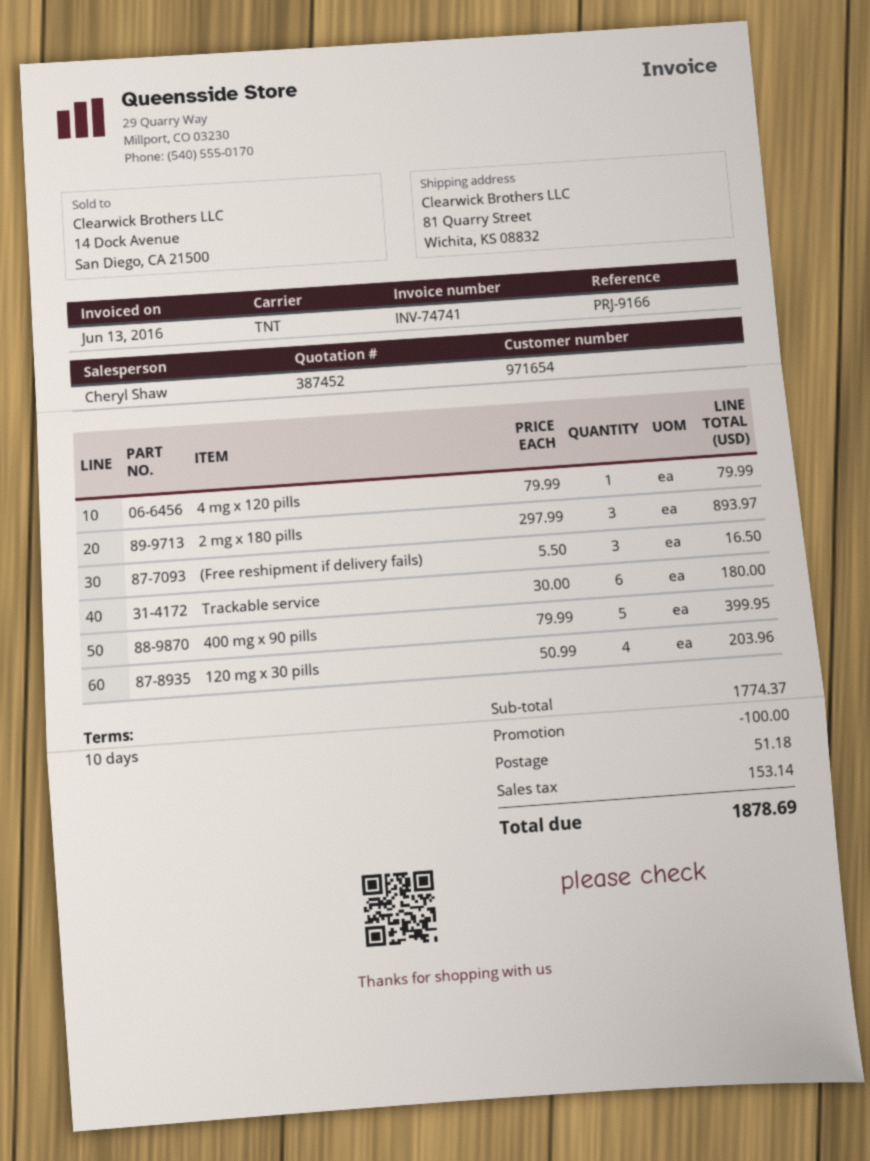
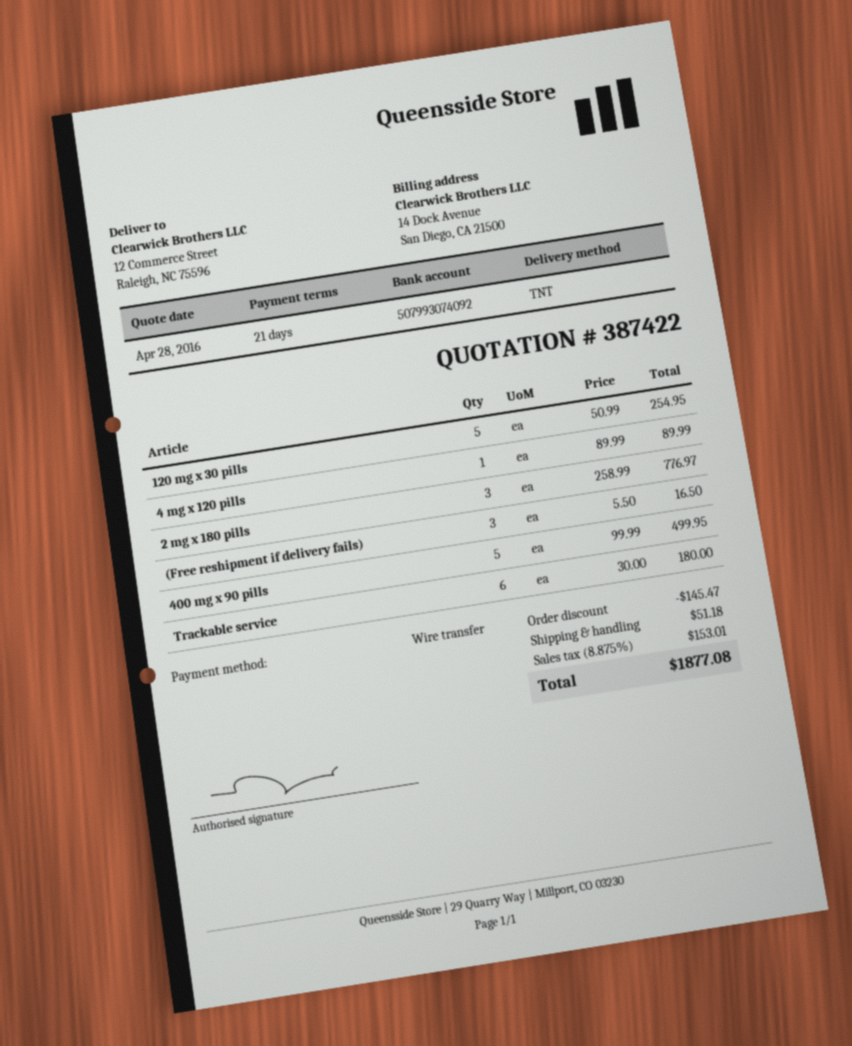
quote number: 387452 -> 387422
payment terms: 10 days -> 21 days
ship to: 81 Quarry Street, Wichita, KS 08832 -> 12 Commerce Street, Raleigh, NC 75596
4 mg x 120 pills: 1 x 79.99 = 79.99 -> 1 x 89.99 = 89.99
2 mg x 180 pills: 3 x 297.99 = 893.97 -> 3 x 258.99 = 776.97
400 mg x 90 pills: 5 x 79.99 = 399.95 -> 5 x 99.99 = 499.95
120 mg x 30 pills: 4 x 50.99 = 203.96 -> 5 x 50.99 = 254.95
discount: 100.00 -> 145.47
tax: 153.14 -> 153.01
total: 1878.69 -> 1877.08

